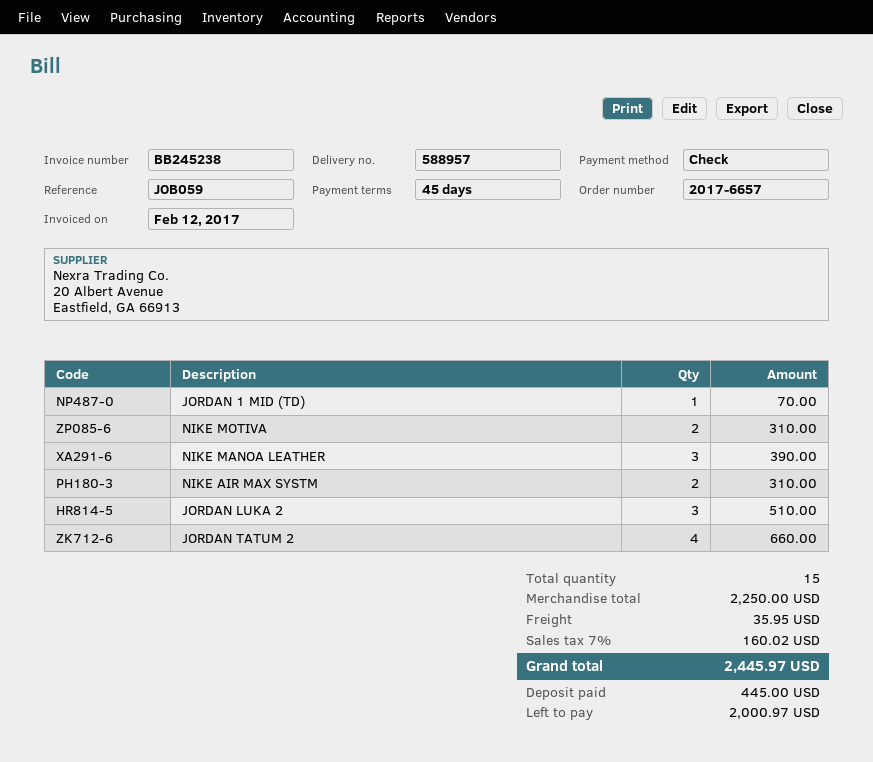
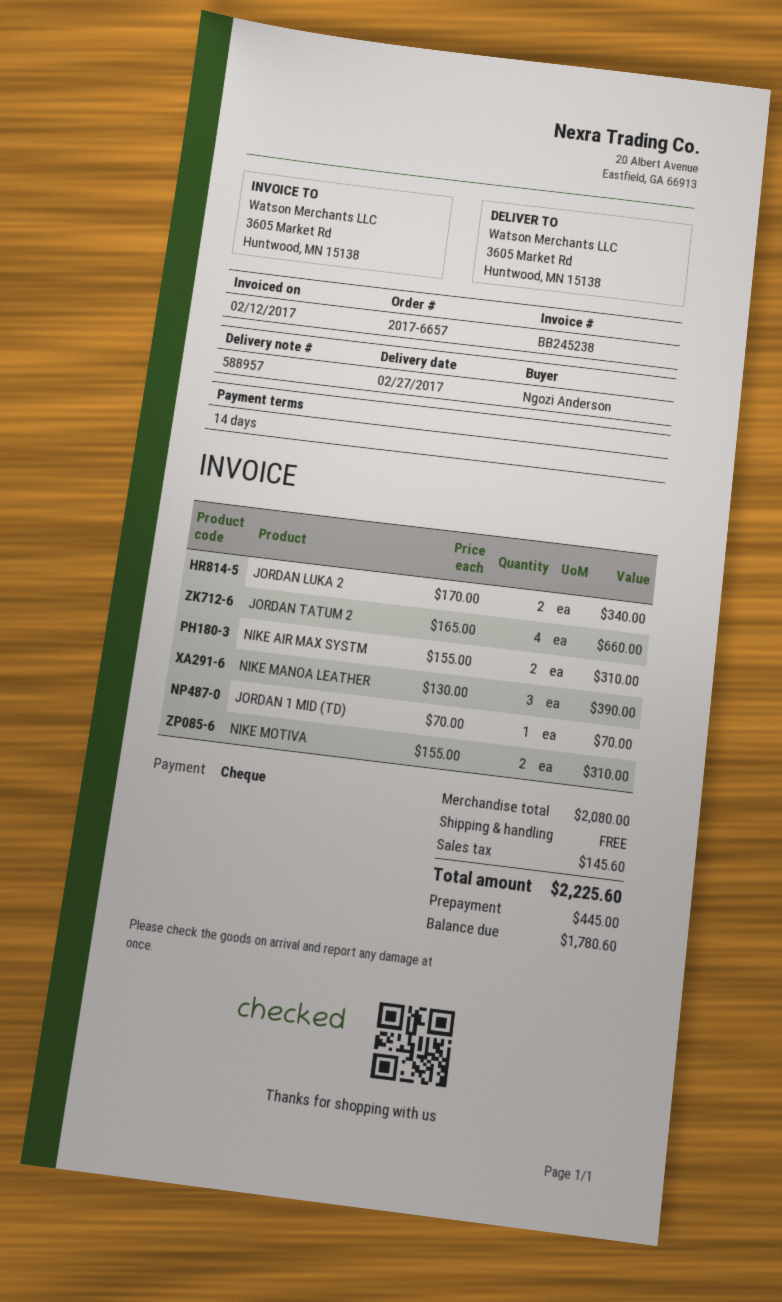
payment terms: 45 days -> 14 days
JORDAN LUKA 2: 3 for 510.00 -> 2 for 340.00
subtotal: 2250.00 -> 2080.00
shipping: 35.95 -> 0.00
tax: 160.02 -> 145.60
total: 2445.97 -> 2225.60
balance: 2000.97 -> 1780.60

